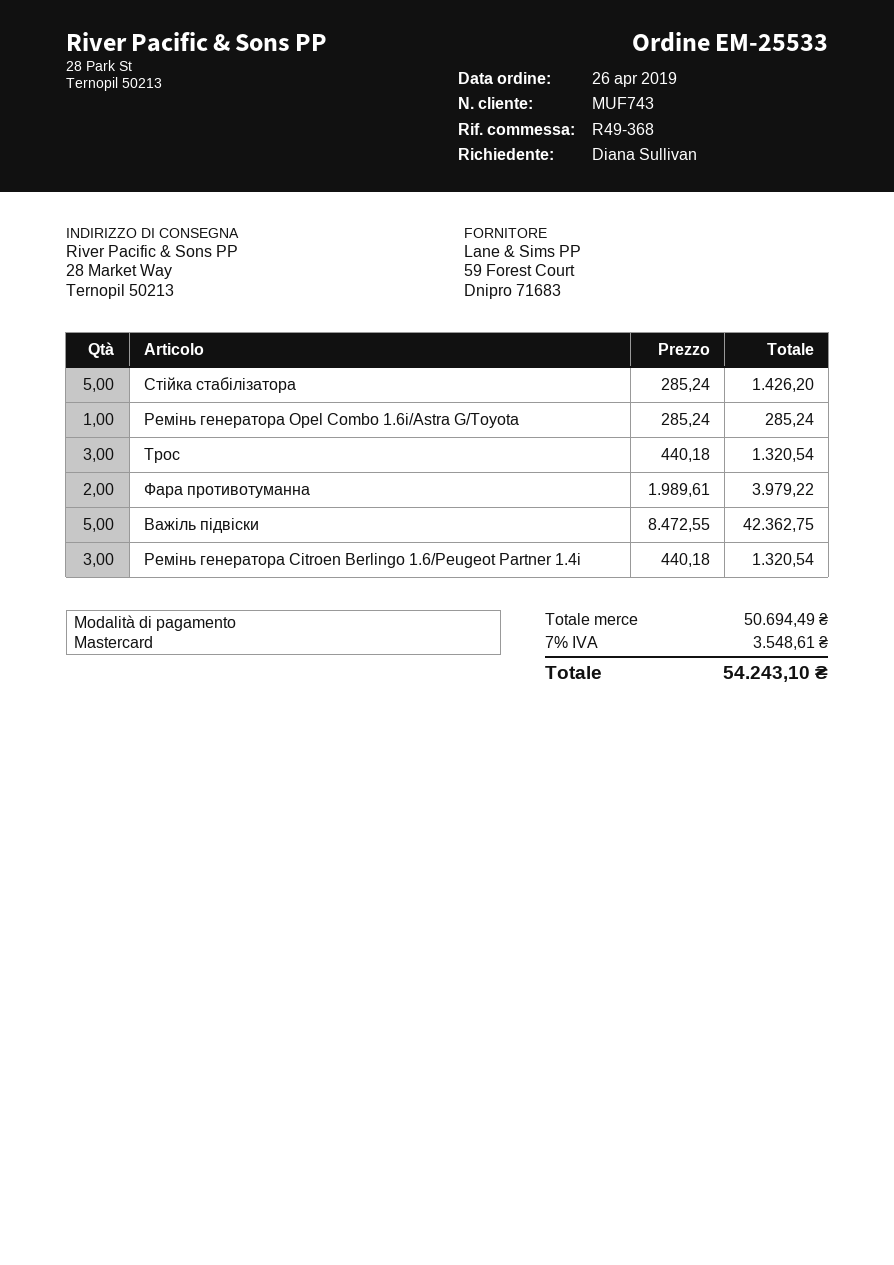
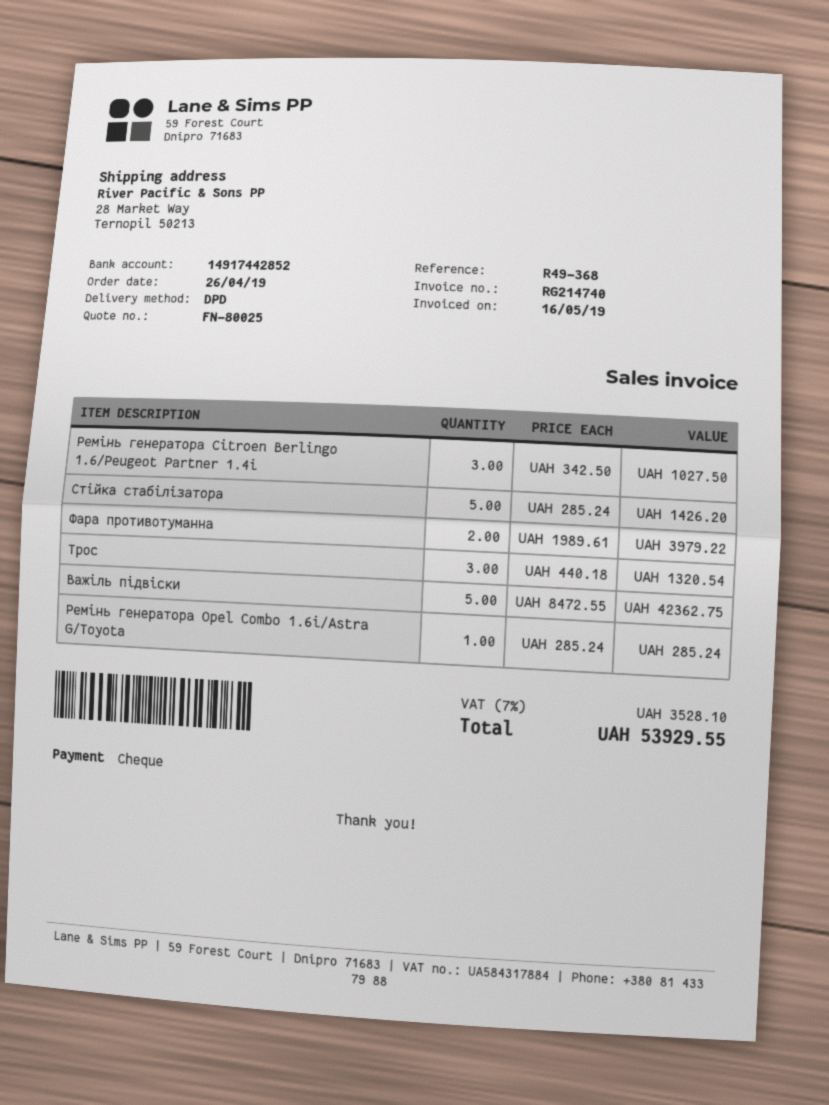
payment method: Mastercard -> cheque
Ремінь генератора Citroen Berlingo 1.6/Peugeot Partner 1.4i: 3 x 440.18 = 1320.54 -> 3 x 342.50 = 1027.50
tax: 7% = 3548.61 -> 7% = 3528.10
total: 54243.10 -> 53929.55

